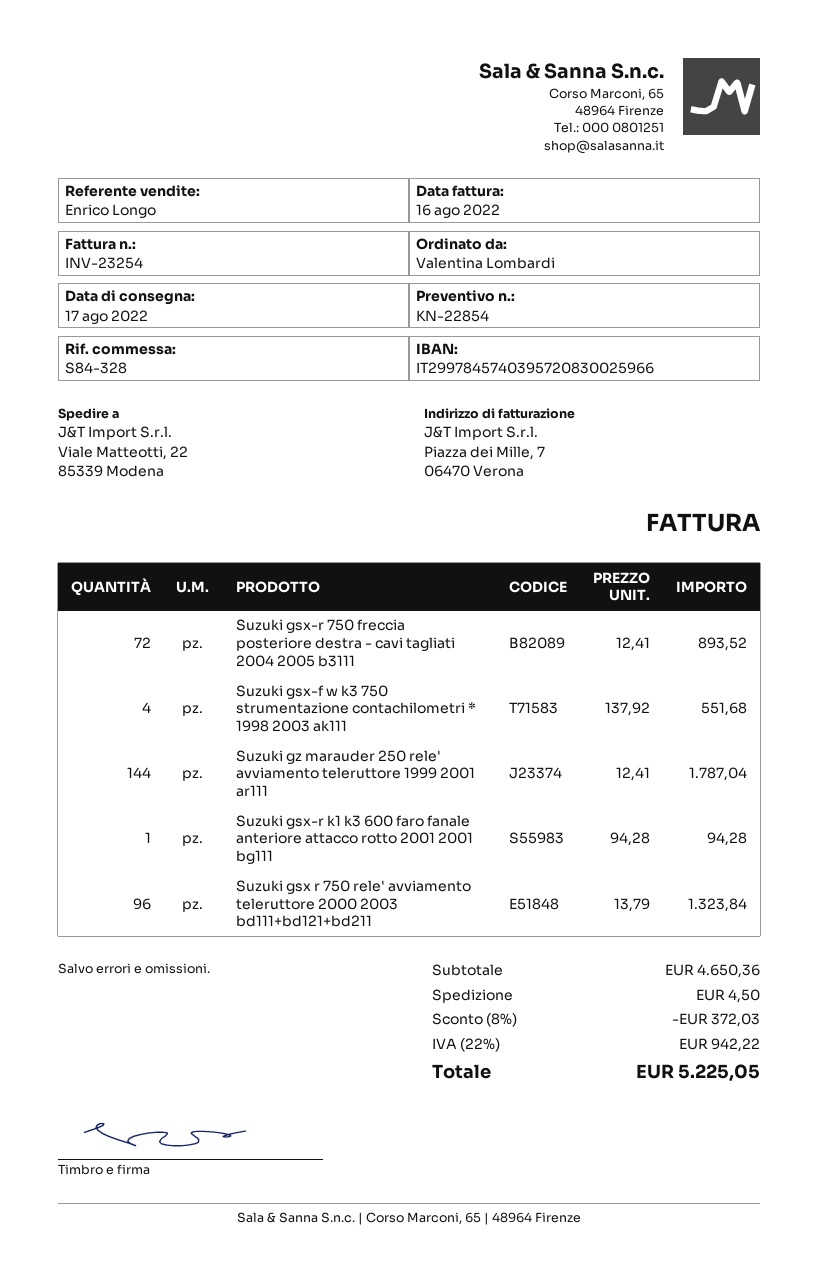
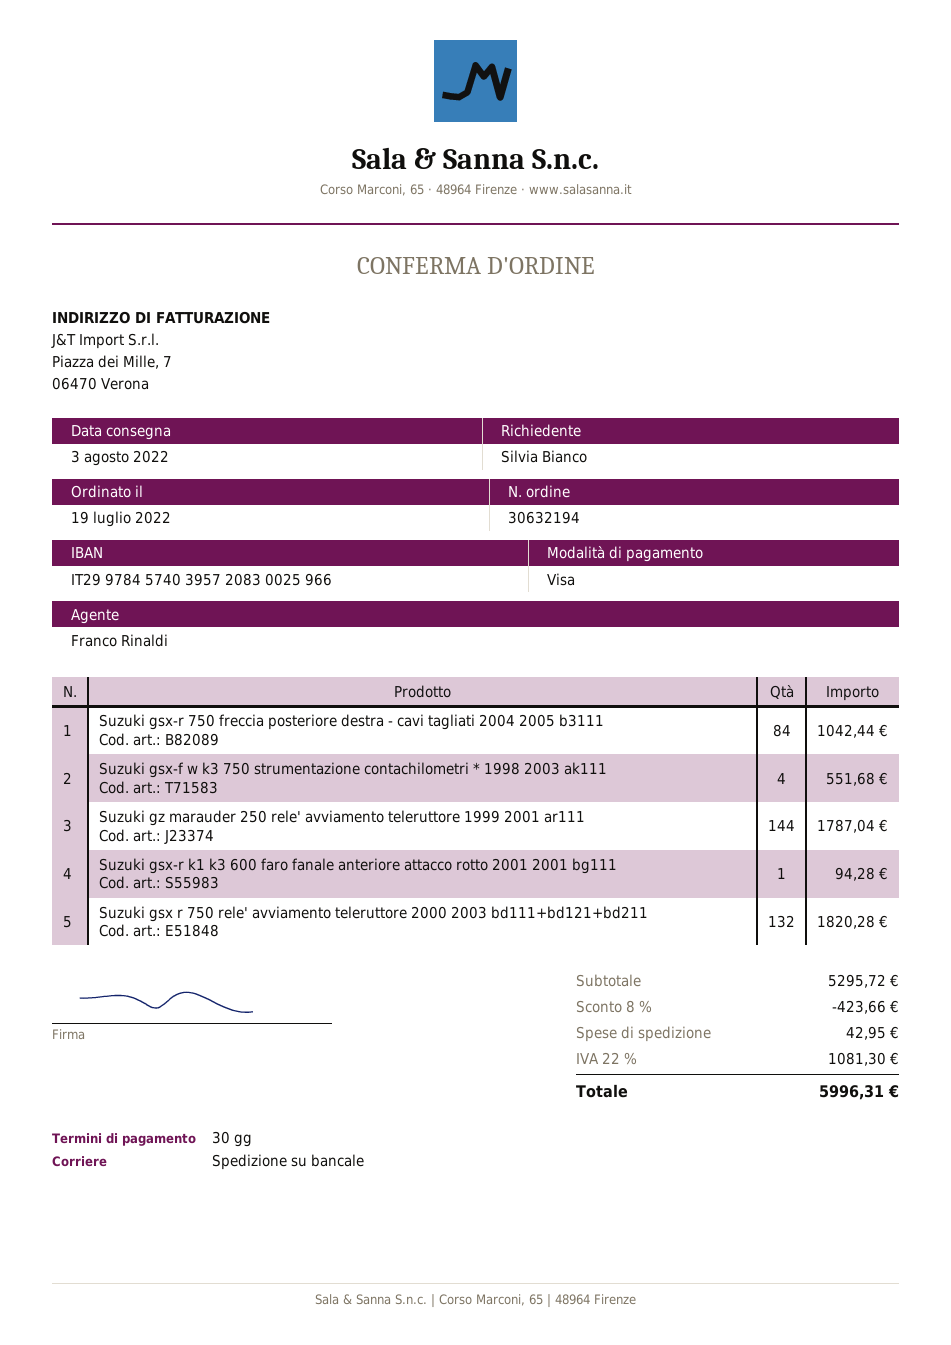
delivery date: 2022-08-17 -> 2022-08-03
ordered by: Valentina Lombardi -> Silvia Bianco
sales rep: Enrico Longo -> Franco Rinaldi
Suzuki gsx-r 750 freccia posteriore destra - cavi tagliati 2004 2005 b3111: 72 for 893.52 -> 84 for 1042.44
Suzuki gsx r 750 rele' avviamento teleruttore 2000 2003 bd111+bd121+bd211: 96 for 1323.84 -> 132 for 1820.28
subtotal: 4650.36 -> 5295.72
discount: 8% = 372.03 -> 8% = 423.66
shipping: 4.50 -> 42.95
tax: 22% = 942.22 -> 22% = 1081.30
total: 5225.05 -> 5996.31

